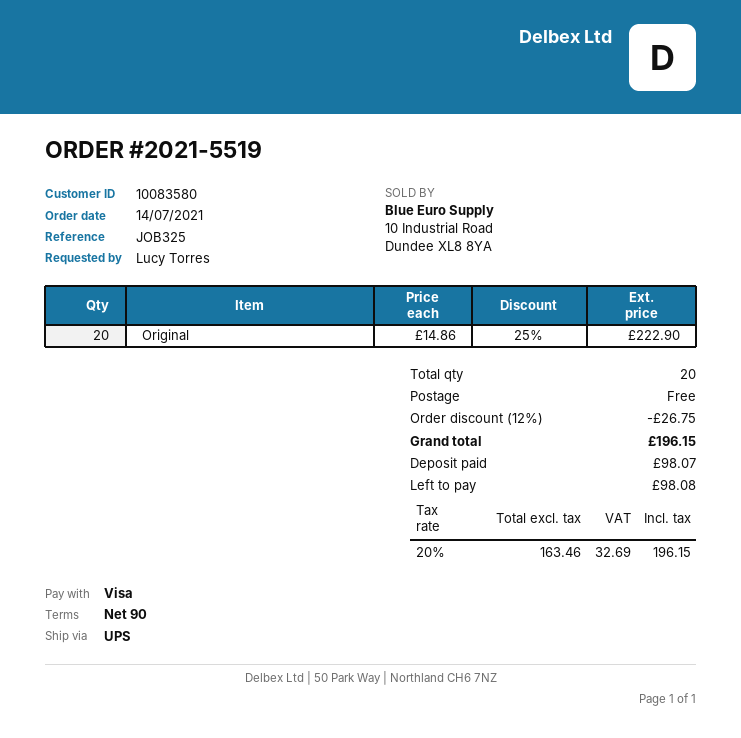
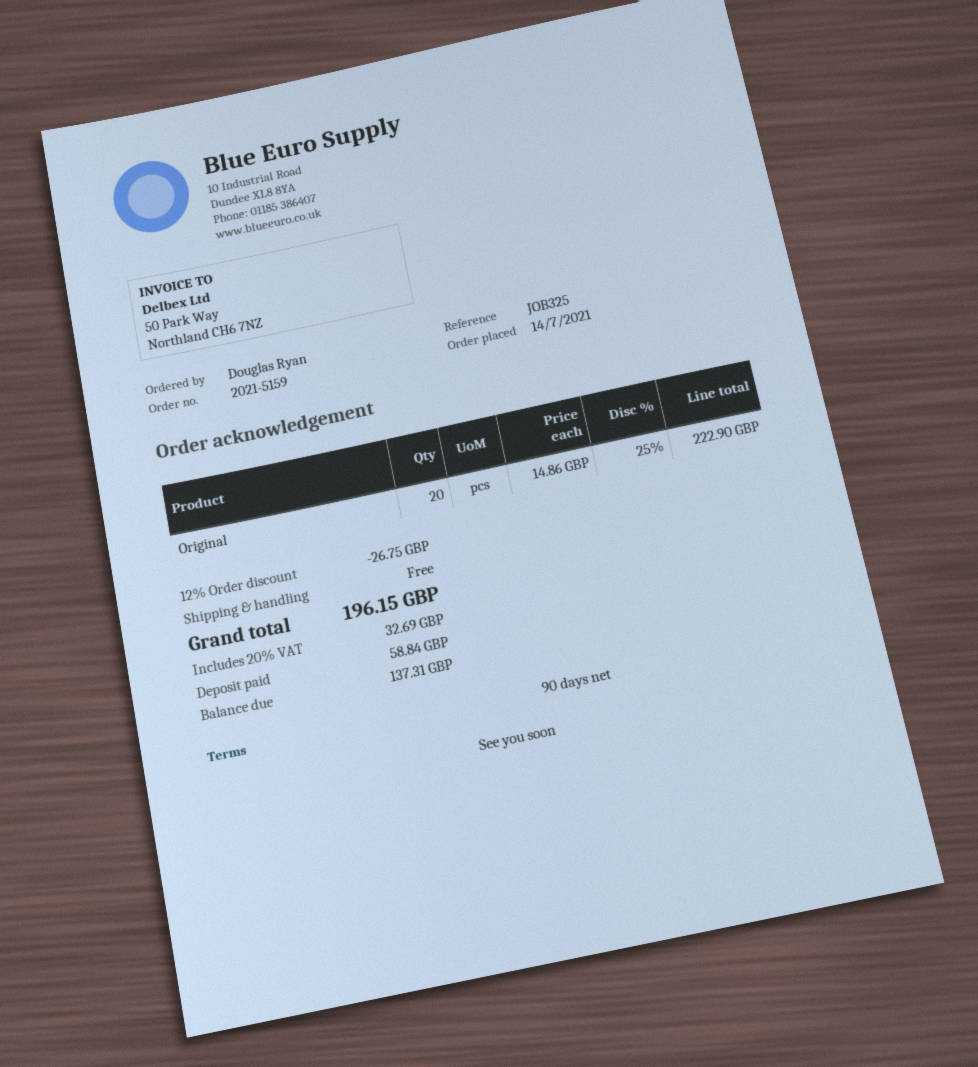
order number: 2021-5519 -> 2021-5159
ordered by: Lucy Torres -> Douglas Ryan
deposit: 98.07 -> 58.84
balance: 98.08 -> 137.31

